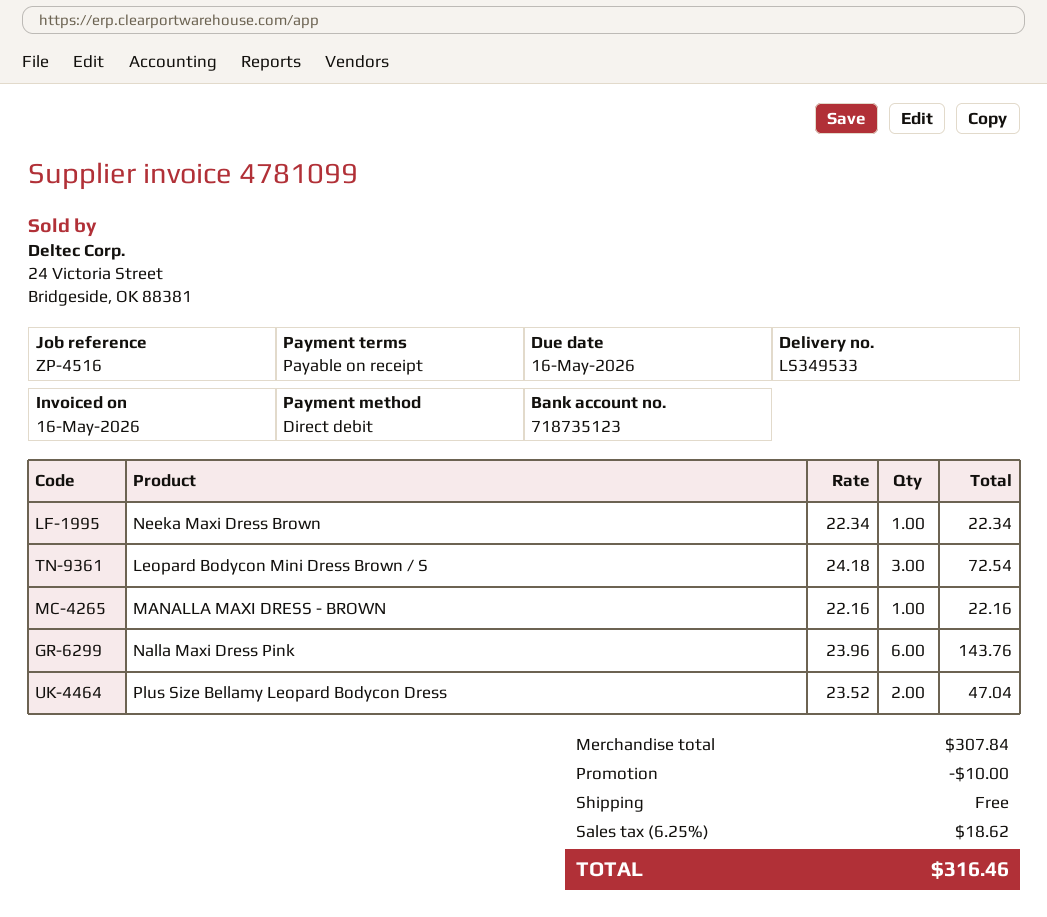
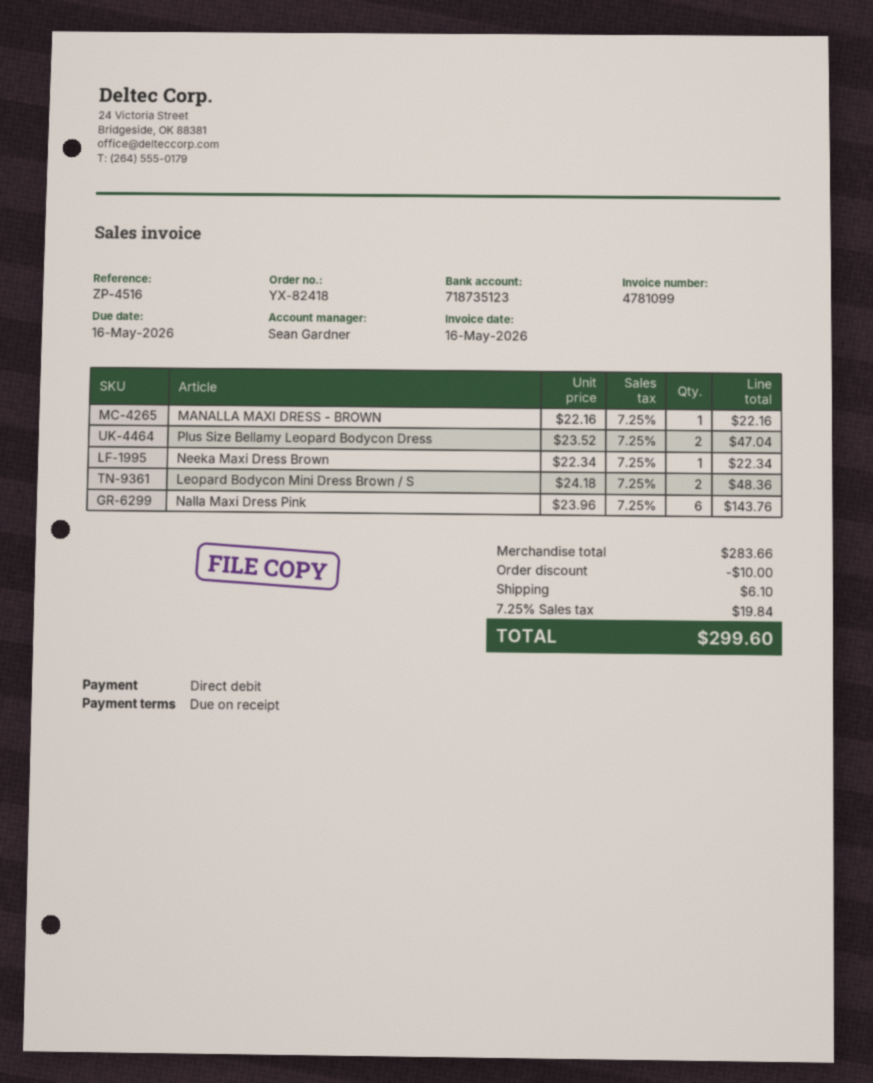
Leopard Bodycon Mini Dress Brown / S: 3 x 24.18 = 72.54 -> 2 x 24.18 = 48.36
subtotal: 307.84 -> 283.66
shipping: 0.00 -> 6.10
tax: 6.25% = 18.62 -> 7.25% = 19.84
total: 316.46 -> 299.60

